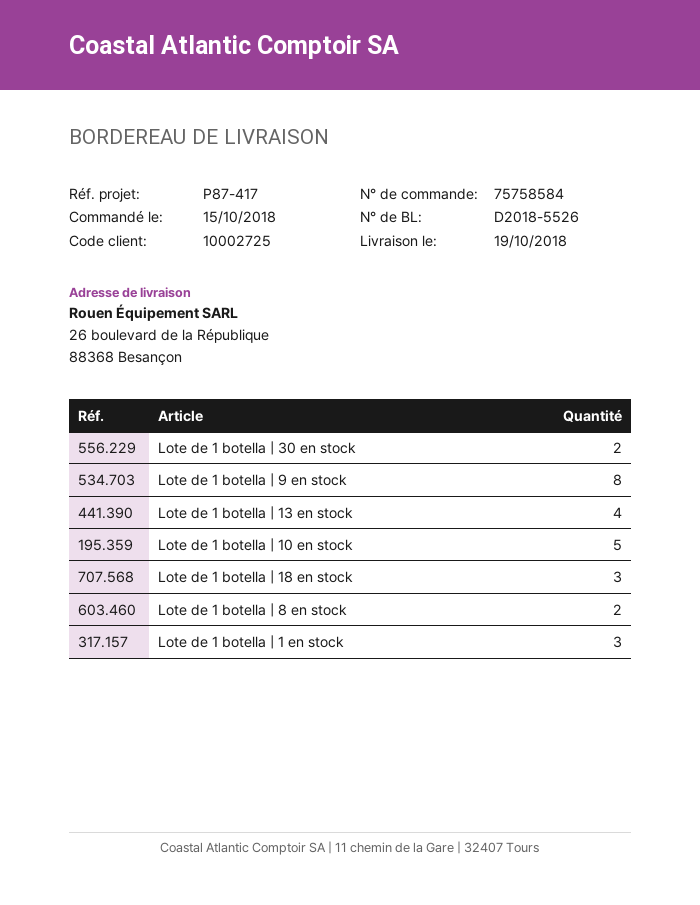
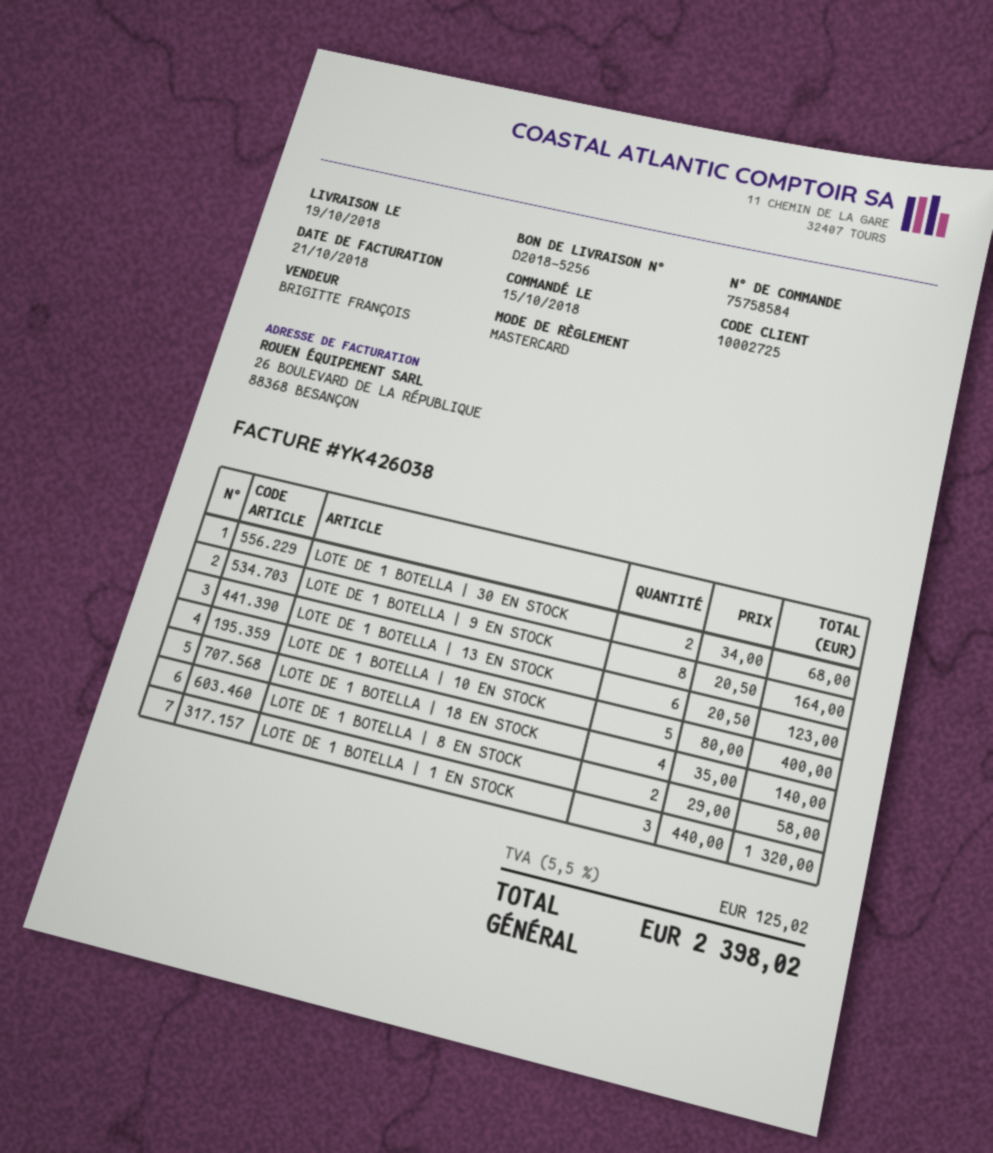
delivery note number: D2018-5526 -> D2018-5256
Lote de 1 botella | 13 en stock: 4 -> 6
Lote de 1 botella | 18 en stock: 3 -> 4

